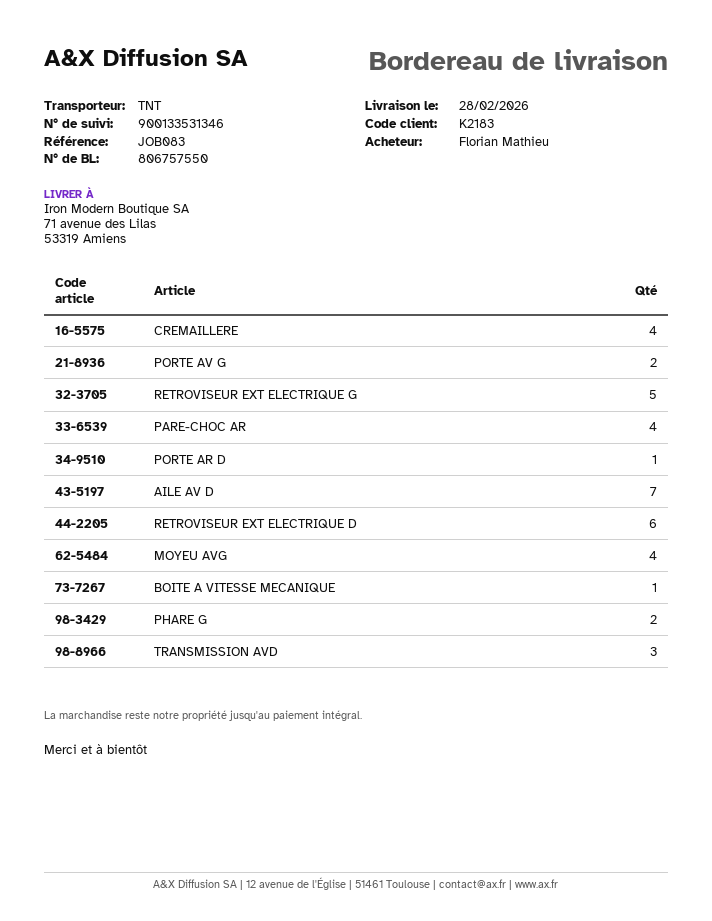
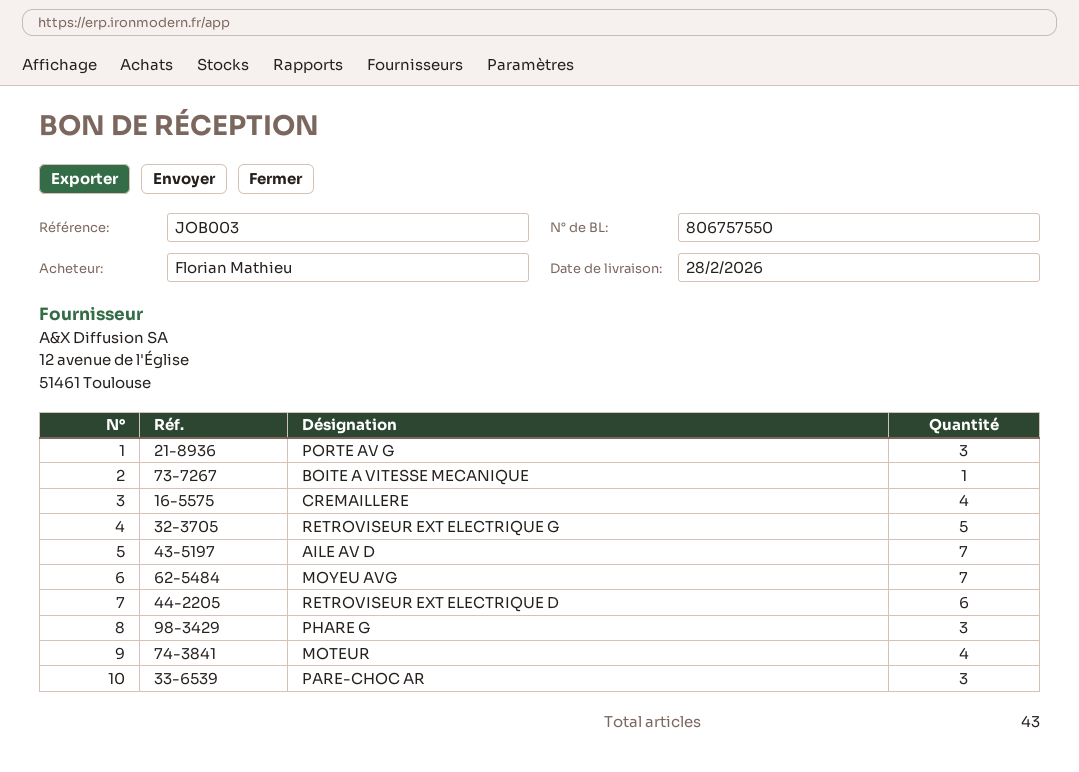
reference: JOB083 -> JOB003
PORTE AV G: 2 -> 3
PARE-CHOC AR: 4 -> 3
PORTE AR D: 1 -> none
MOYEU AVG: 4 -> 7
PHARE G: 2 -> 3
TRANSMISSION AVD: 3 -> none
MOTEUR: none -> 4

